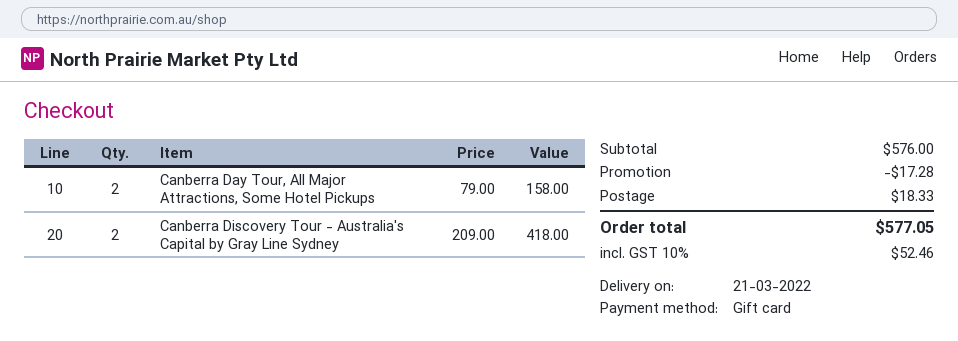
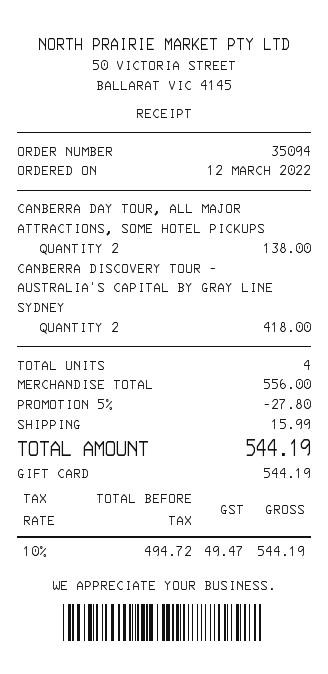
Canberra Day Tour, All Major Attractions, Some Hotel Pickups: 2 for 158.00 -> 2 for 138.00
subtotal: 576.00 -> 556.00
discount: 17.28 -> 27.80
shipping: 18.33 -> 15.99
tax: 10% = 52.46 -> 10% = 49.47
total: 577.05 -> 544.19

